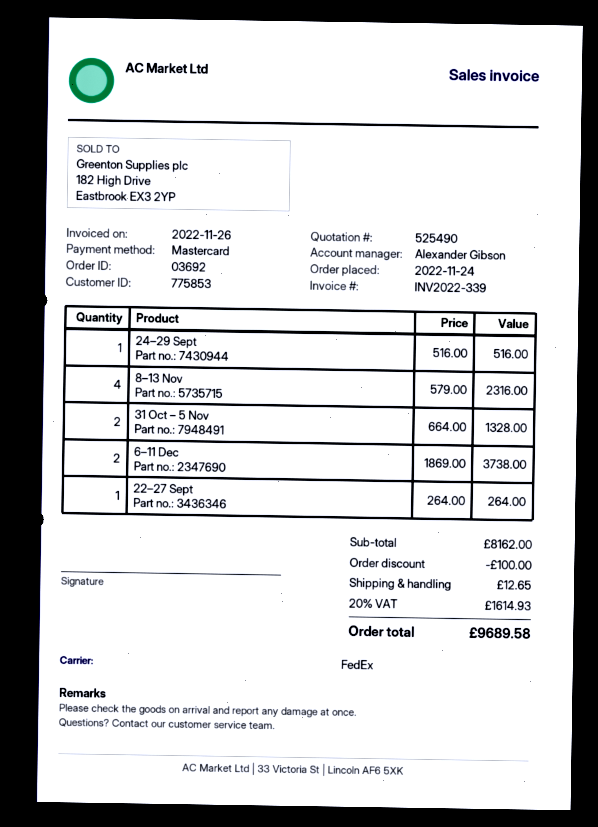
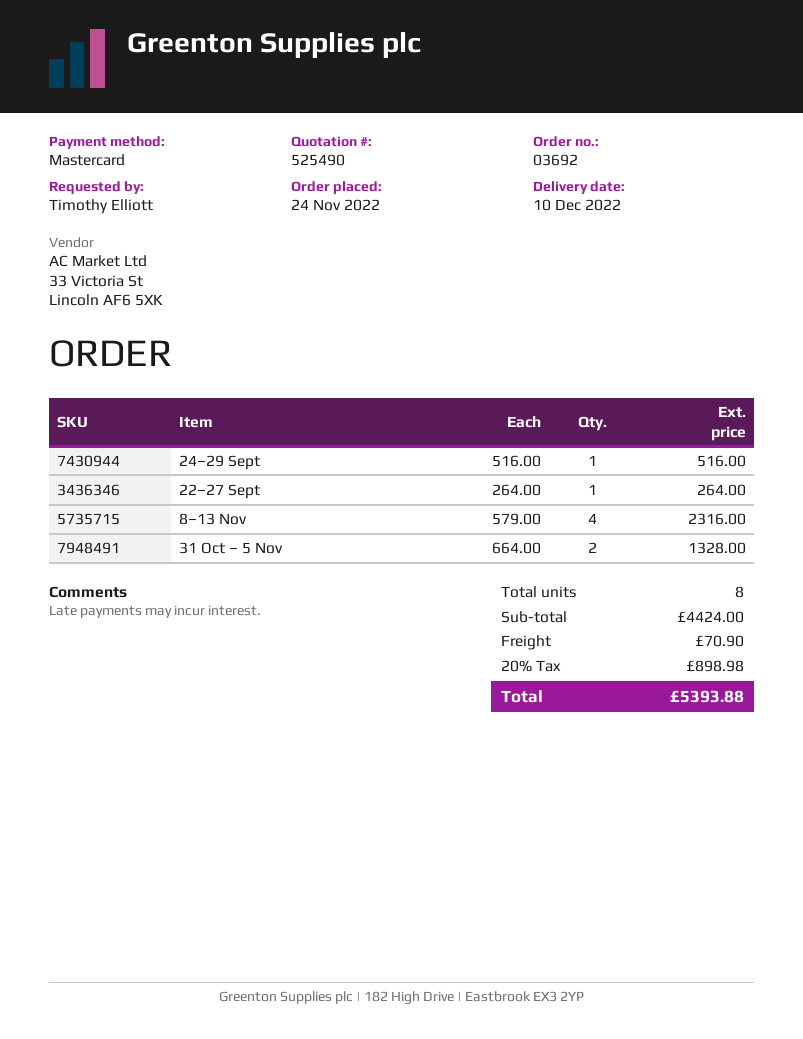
6–11 Dec: 2 x 1869.00 = 3738.00 -> none
subtotal: 8162.00 -> 4424.00
discount: 100.00 -> none
shipping: 12.65 -> 70.90
tax: 20% = 1614.93 -> 20% = 898.98
total: 9689.58 -> 5393.88

